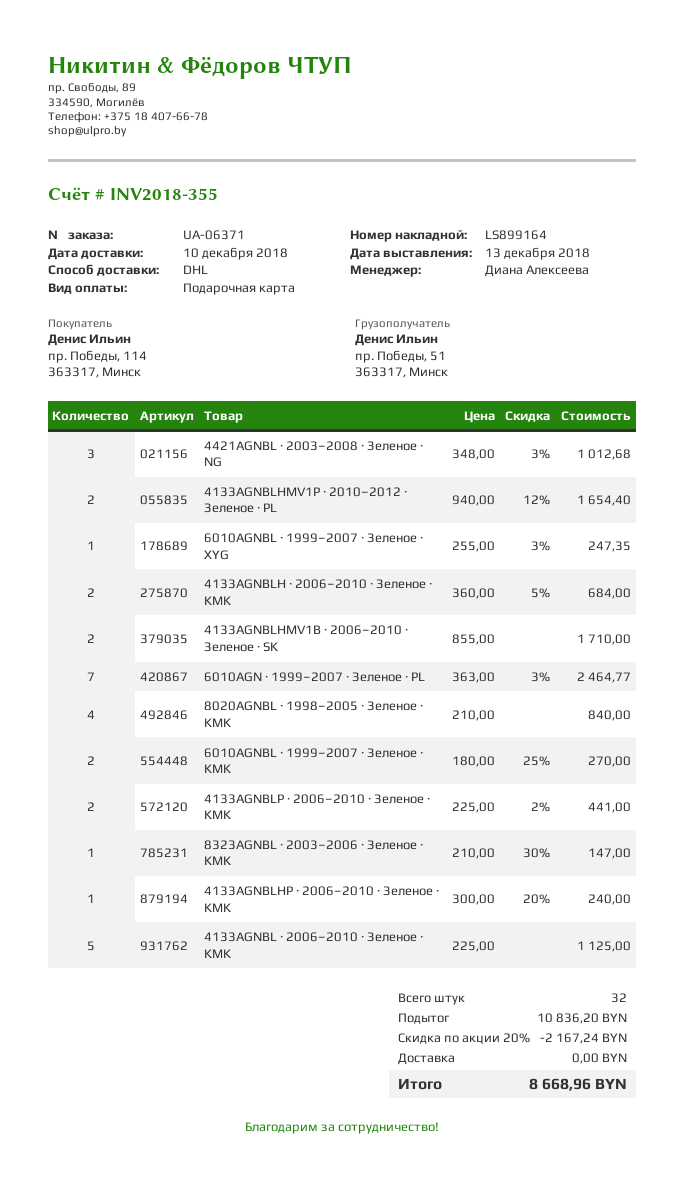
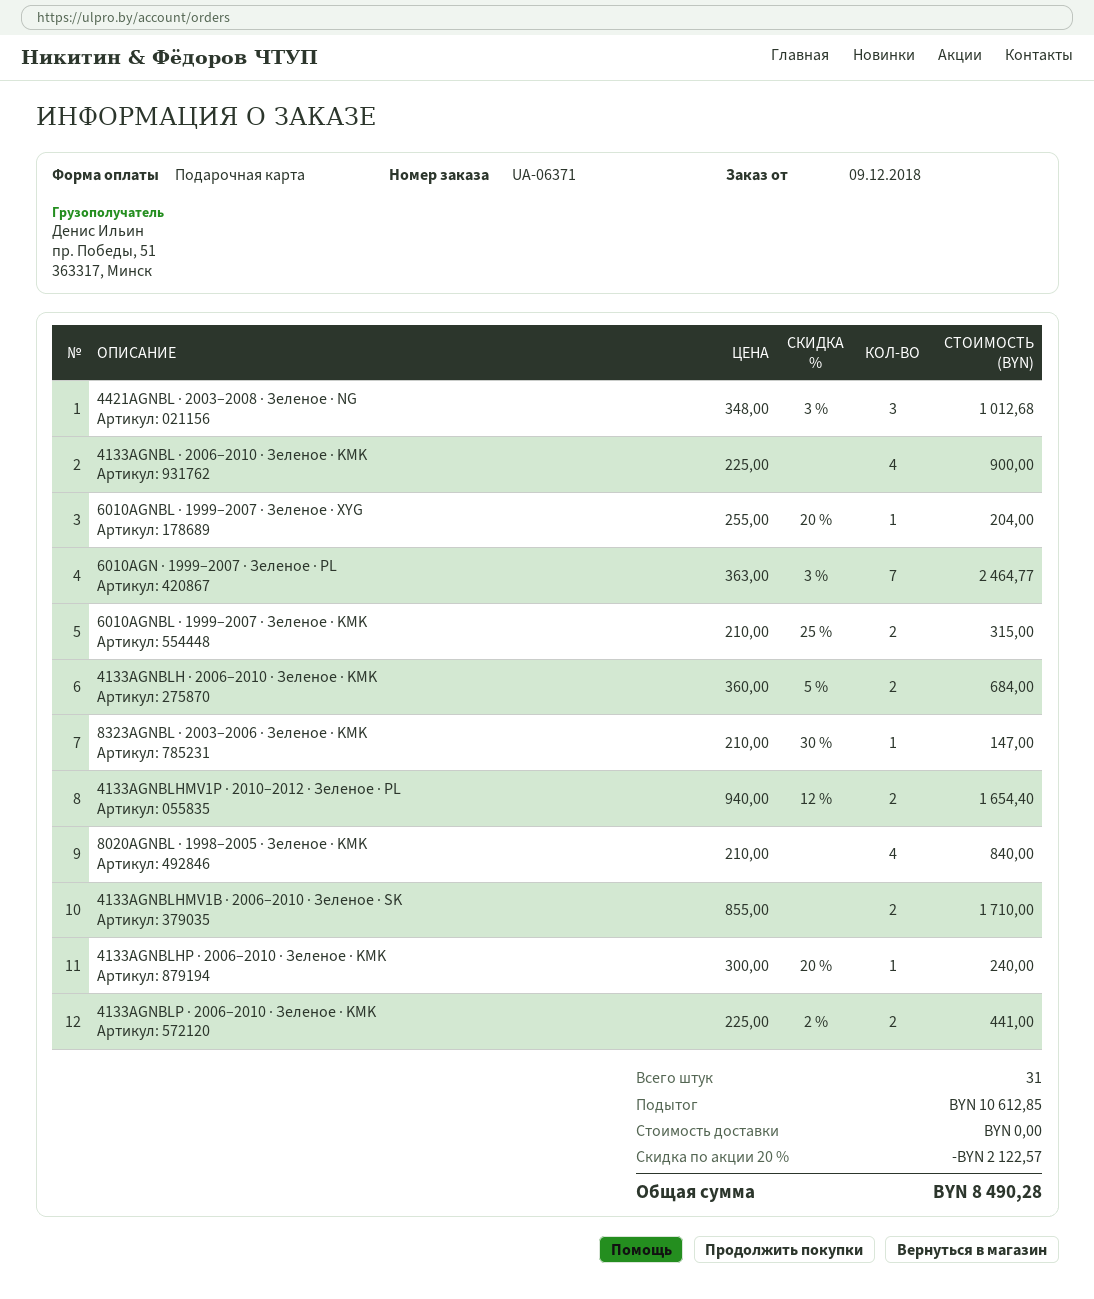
6010AGNBL · 1999–2007 · Зеленое · XYG: 1 x 255.00 - 3% = 247.35 -> 1 x 255.00 - 20% = 204.00
6010AGNBL · 1999–2007 · Зеленое · KMK: 2 x 180.00 - 25% = 270.00 -> 2 x 210.00 - 25% = 315.00
4133AGNBL · 2006–2010 · Зеленое · KMK: 5 x 225.00 = 1125.00 -> 4 x 225.00 = 900.00
total quantity: 32 -> 31
subtotal: 10836.20 -> 10612.85
discount: 20% = 2167.24 -> 20% = 2122.57
total: 8668.96 -> 8490.28

